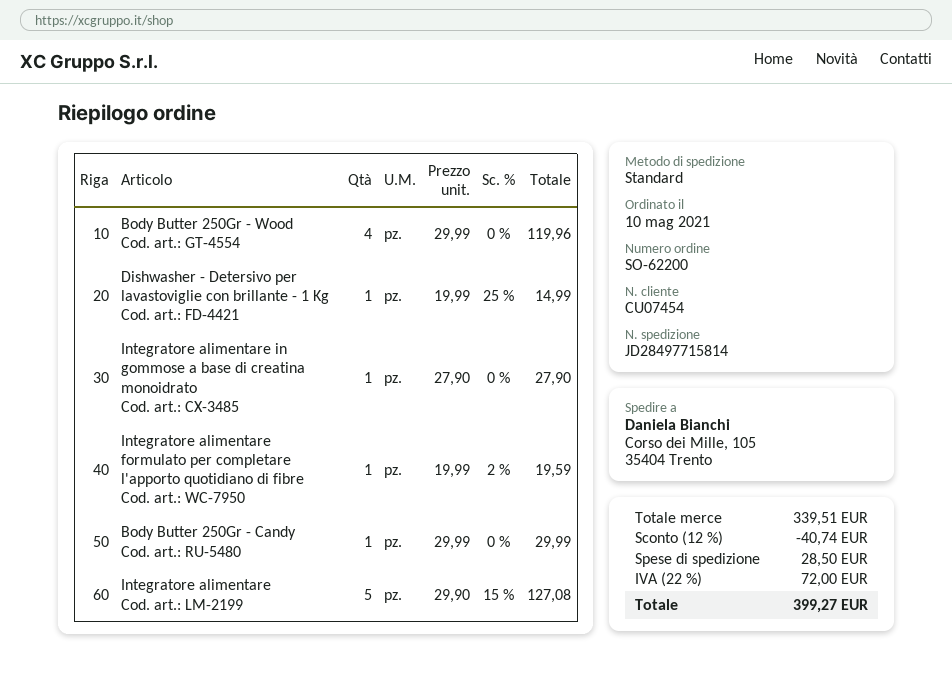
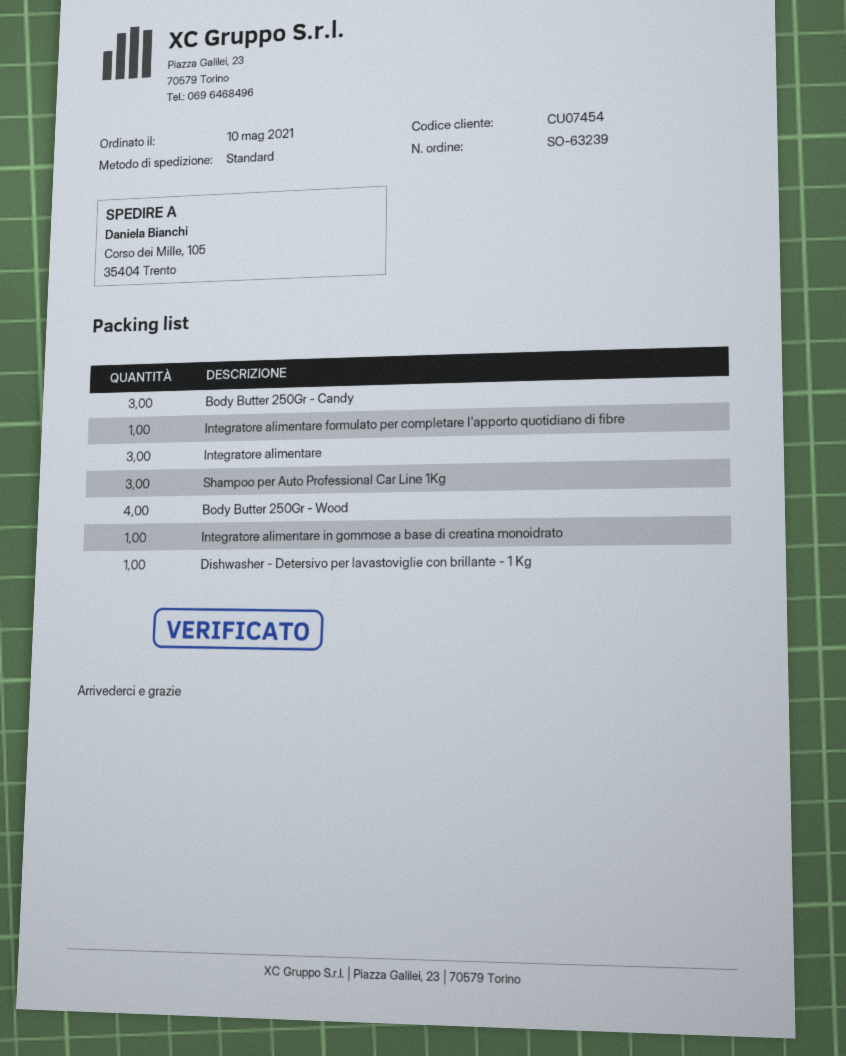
order number: SO-62200 -> SO-63239
Body Butter 250Gr - Candy: 1 -> 3
Integratore alimentare: 5 -> 3
Shampoo per Auto Professional Car Line 1Kg: none -> 3

